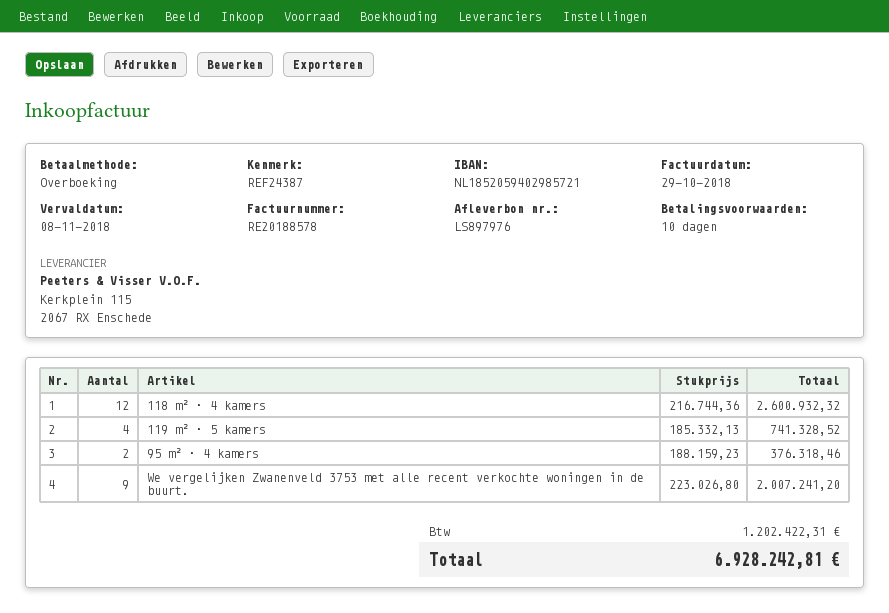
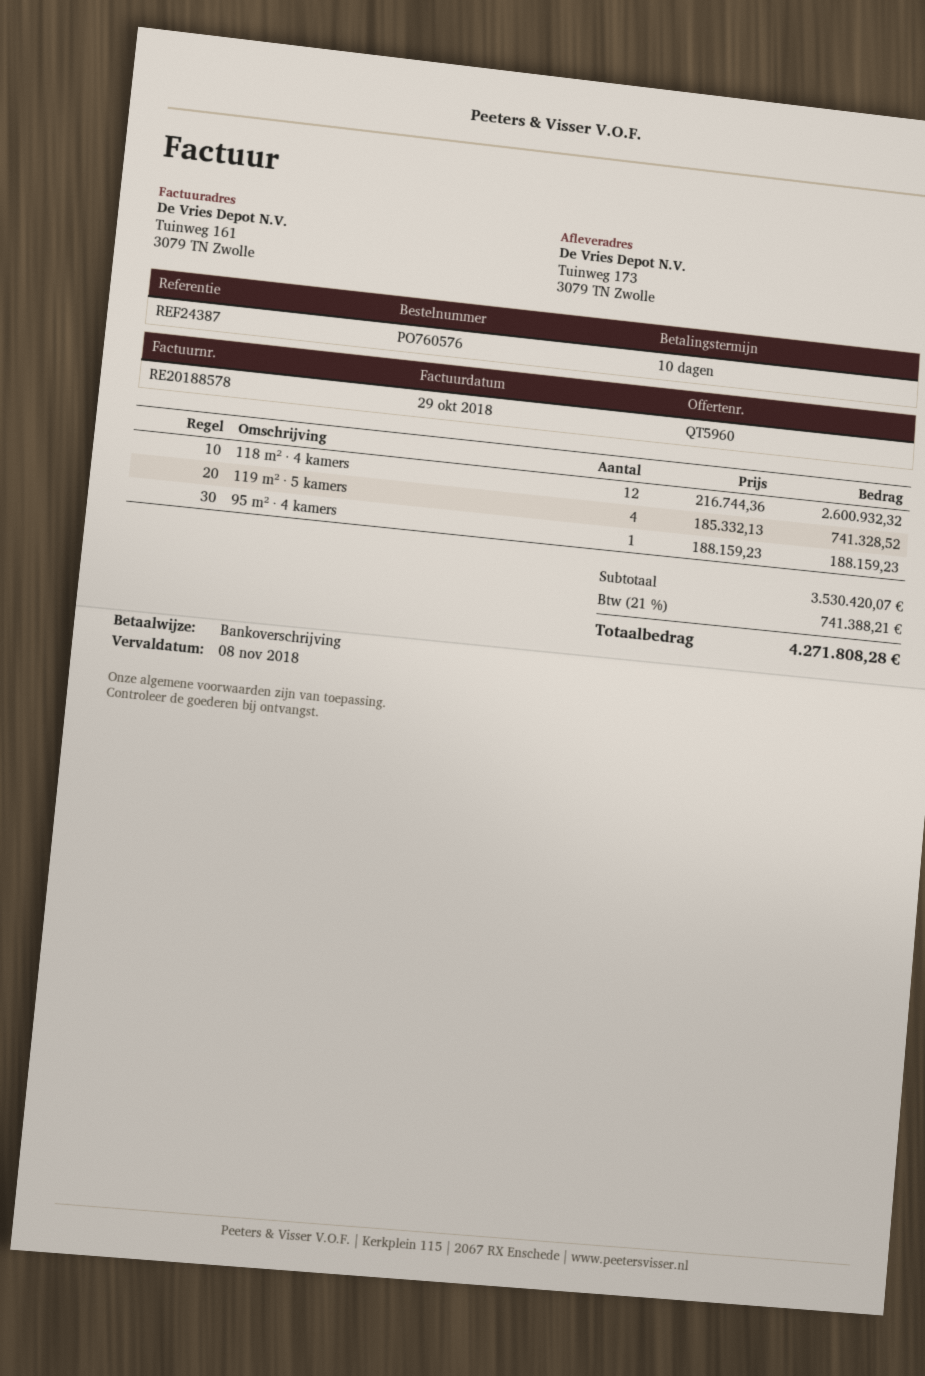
95 m² · 4 kamers: 2 x 188159.23 = 376318.46 -> 1 x 188159.23 = 188159.23
We vergelijken Zwanenveld 3753 met alle recent verkochte woningen in de buurt.: 9 x 223026.80 = 2007241.20 -> none
tax: 1202422.31 -> 741388.21
total: 6928242.81 -> 4271808.28

